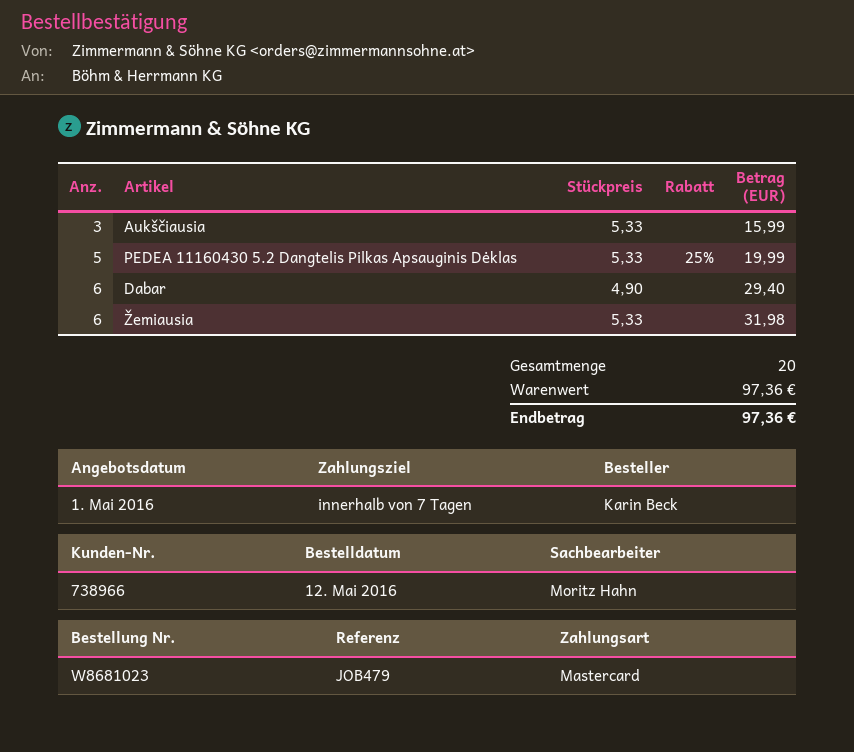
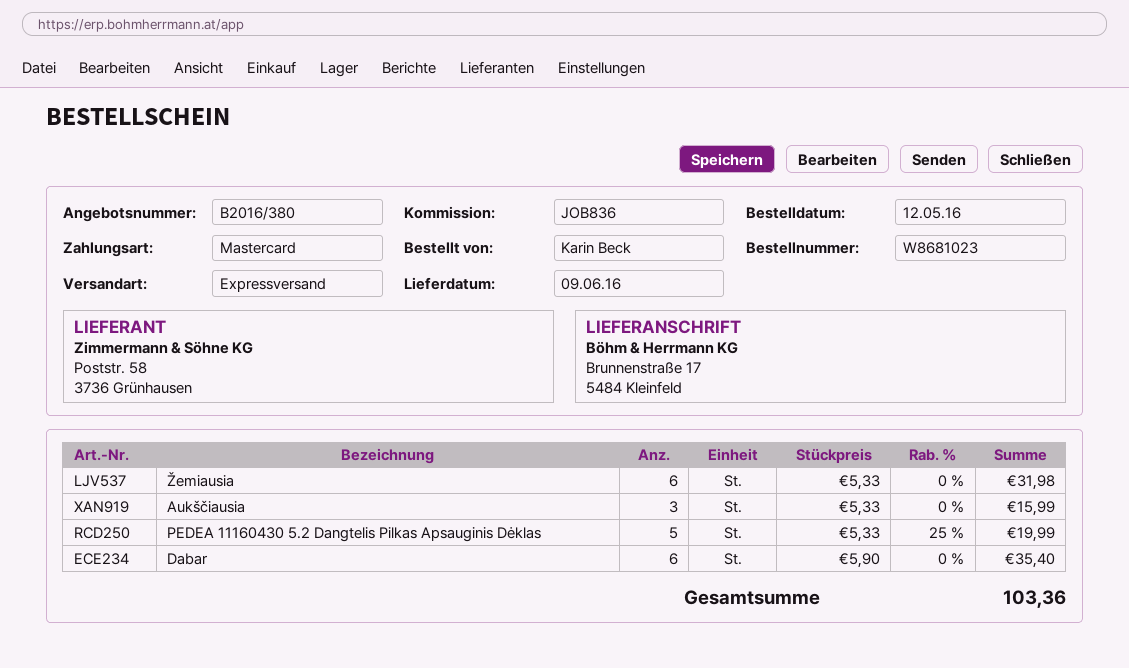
reference: JOB479 -> JOB836
Dabar: 6 x 4.90 = 29.40 -> 6 x 5.90 = 35.40
total: 97.36 -> 103.36

